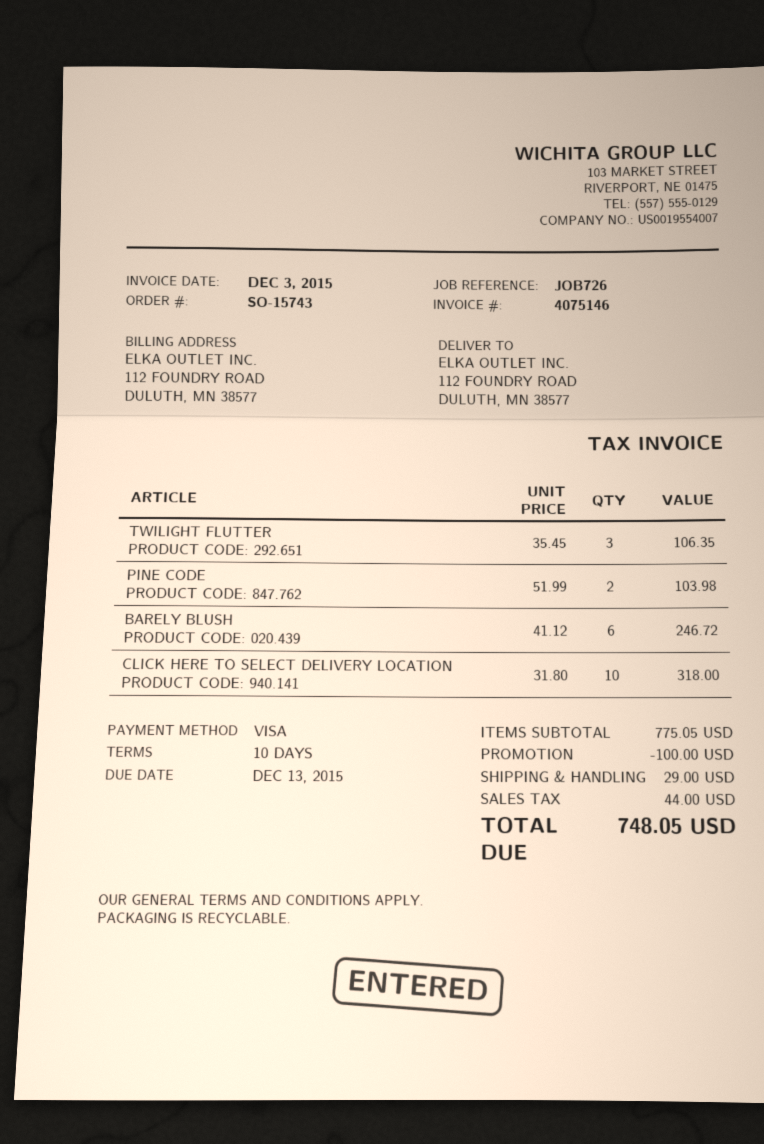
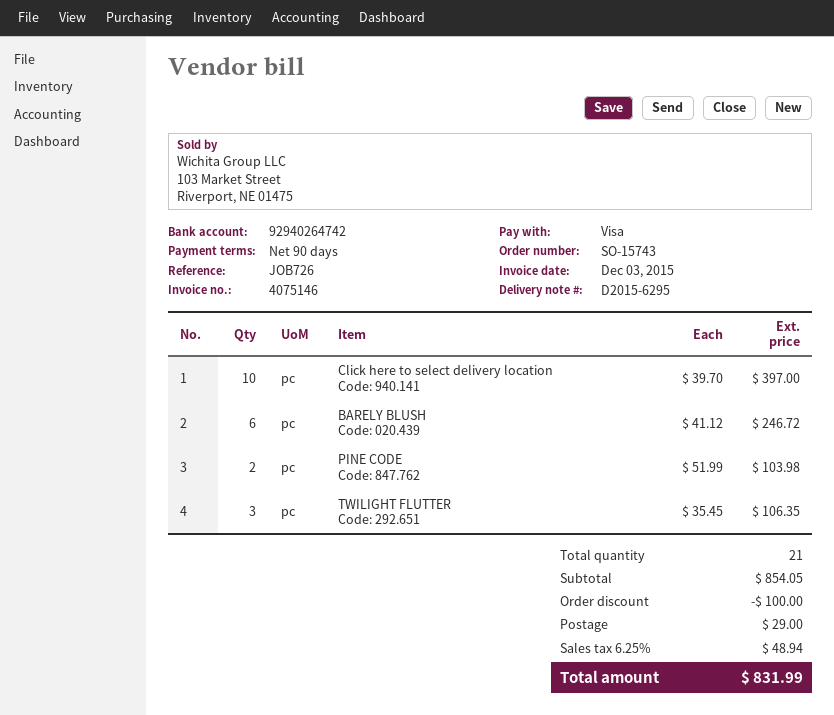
payment terms: 10 days -> 90 days
CLICK HERE TO SELECT DELIVERY LOCATION: 10 x 31.80 = 318.00 -> 10 x 39.70 = 397.00
subtotal: 775.05 -> 854.05
tax: 44.00 -> 48.94
total: 748.05 -> 831.99

